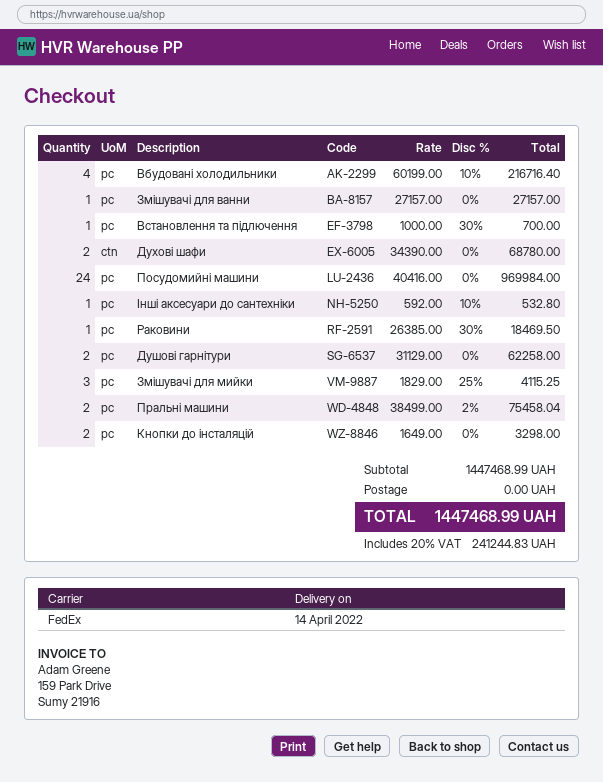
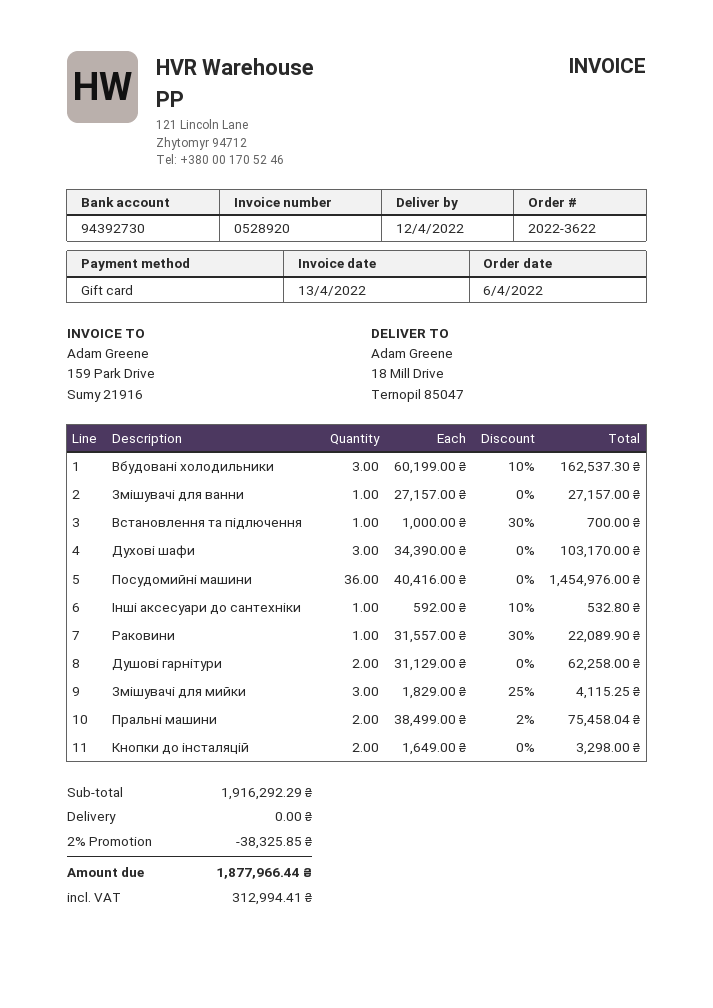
delivery date: 2022-04-14 -> 2022-04-12
Вбудовані холодильники: 4 x 60199.00 - 10% = 216716.40 -> 3 x 60199.00 - 10% = 162537.30
Духові шафи: 2 x 34390.00 = 68780.00 -> 3 x 34390.00 = 103170.00
Посудомийні машини: 24 x 40416.00 = 969984.00 -> 36 x 40416.00 = 1454976.00
Раковини: 1 x 26385.00 - 30% = 18469.50 -> 1 x 31557.00 - 30% = 22089.90
subtotal: 1447468.99 -> 1916292.29
discount: none -> 2% = 38325.85
tax: 241244.83 -> 312994.41
total: 1447468.99 -> 1877966.44

